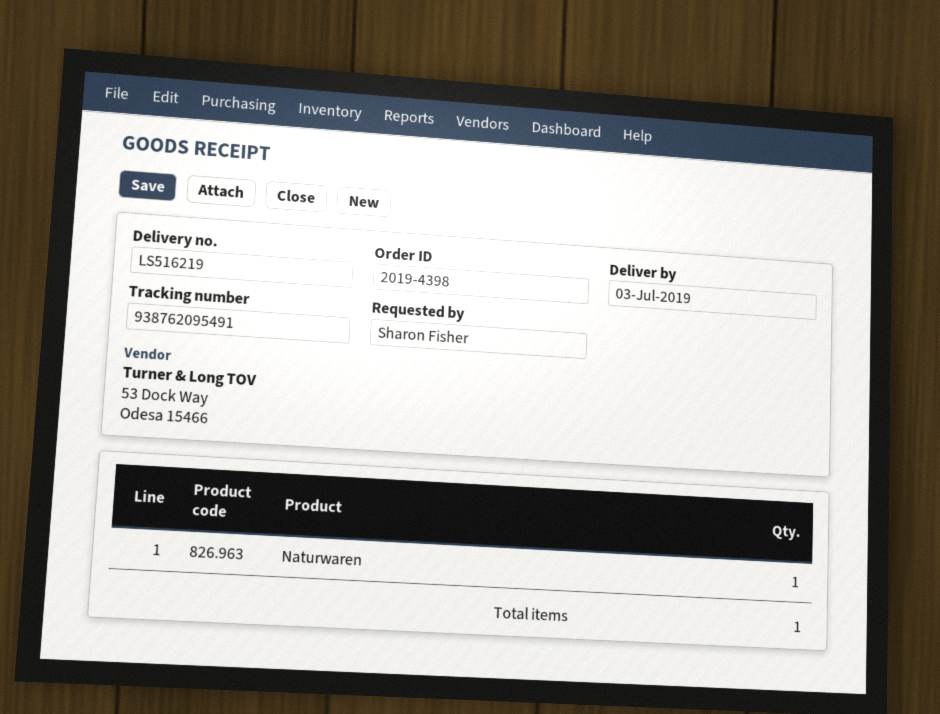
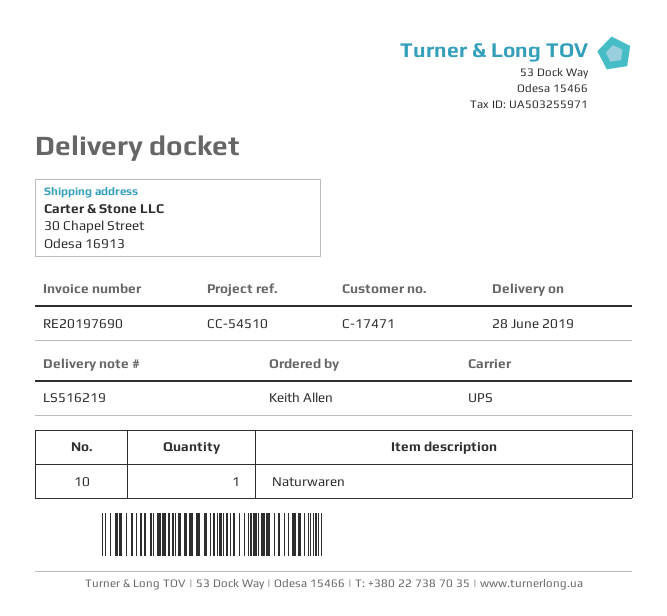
delivery date: 2019-07-03 -> 2019-06-28
ordered by: Sharon Fisher -> Keith Allen

